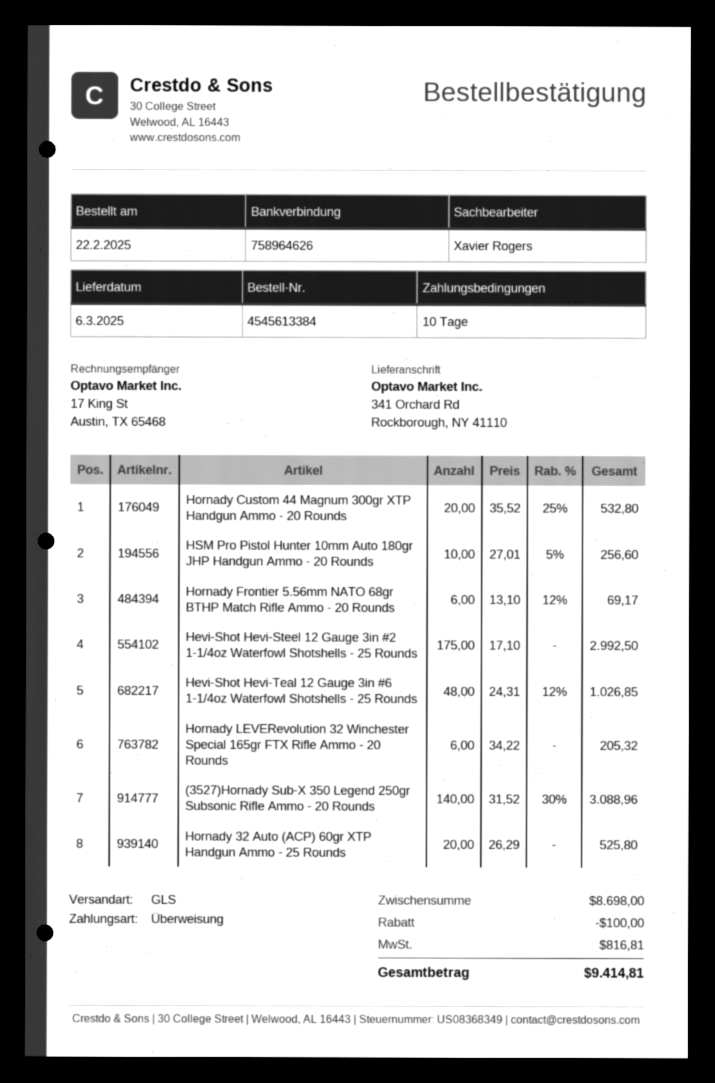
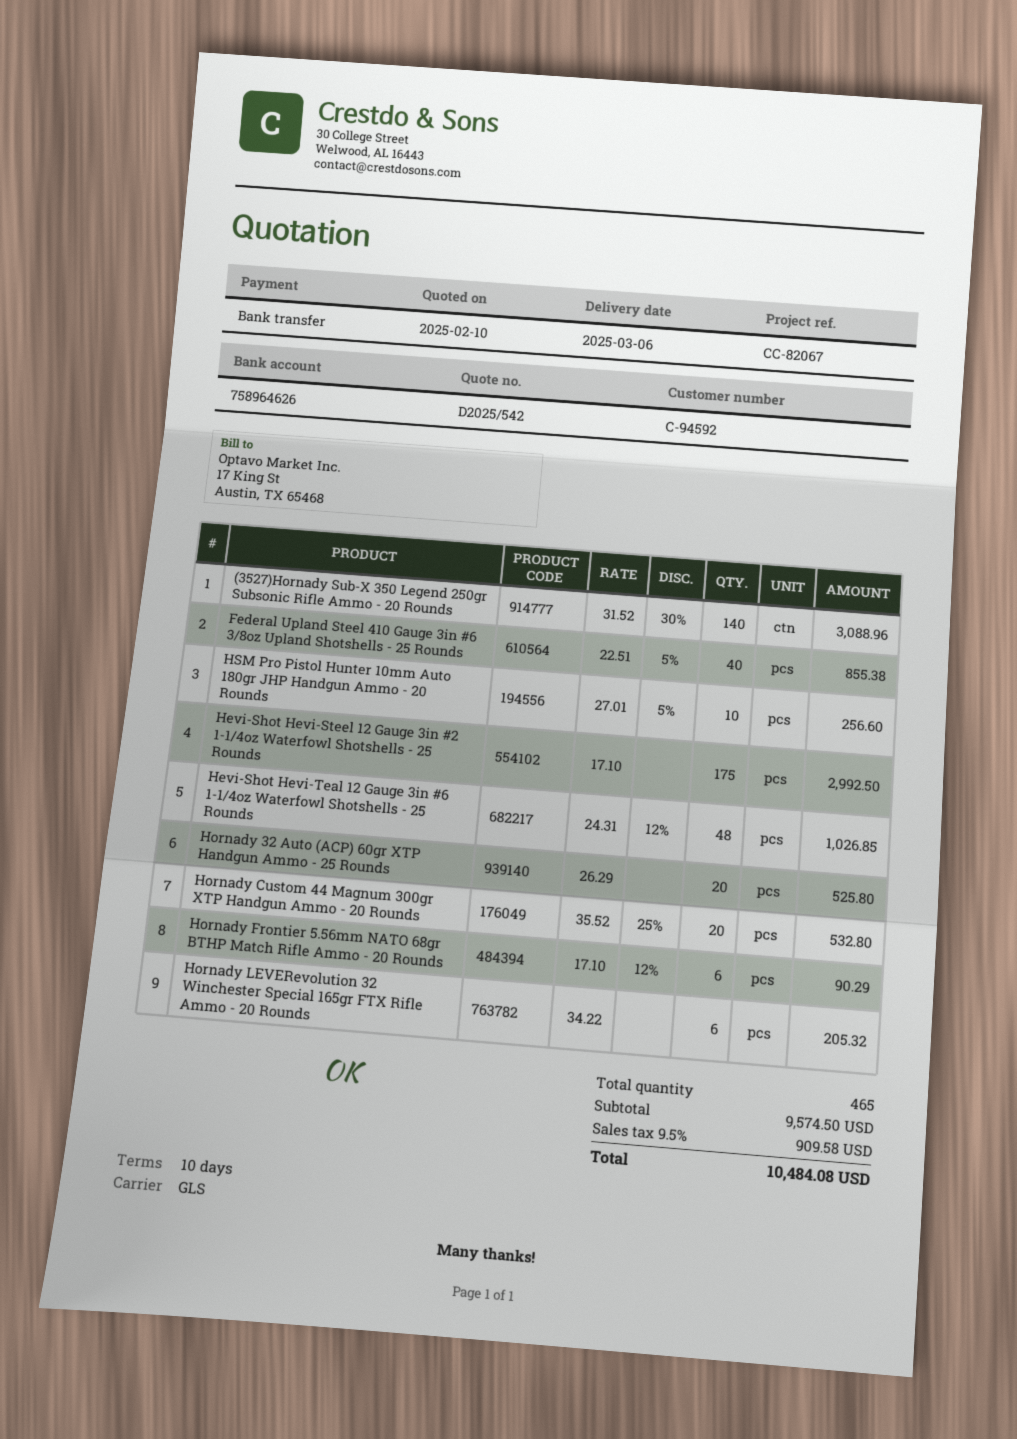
Hornady Frontier 5.56mm NATO 68gr BTHP Match Rifle Ammo - 20 Rounds: 6 x 13.10 - 12% = 69.17 -> 6 x 17.10 - 12% = 90.29
Federal Upland Steel 410 Gauge 3in #6 3/8oz Upland Shotshells - 25 Rounds: none -> 40 x 22.51 - 5% = 855.38
subtotal: 8698.00 -> 9574.50
discount: 100.00 -> none
tax: 816.81 -> 909.58
total: 9414.81 -> 10484.08

